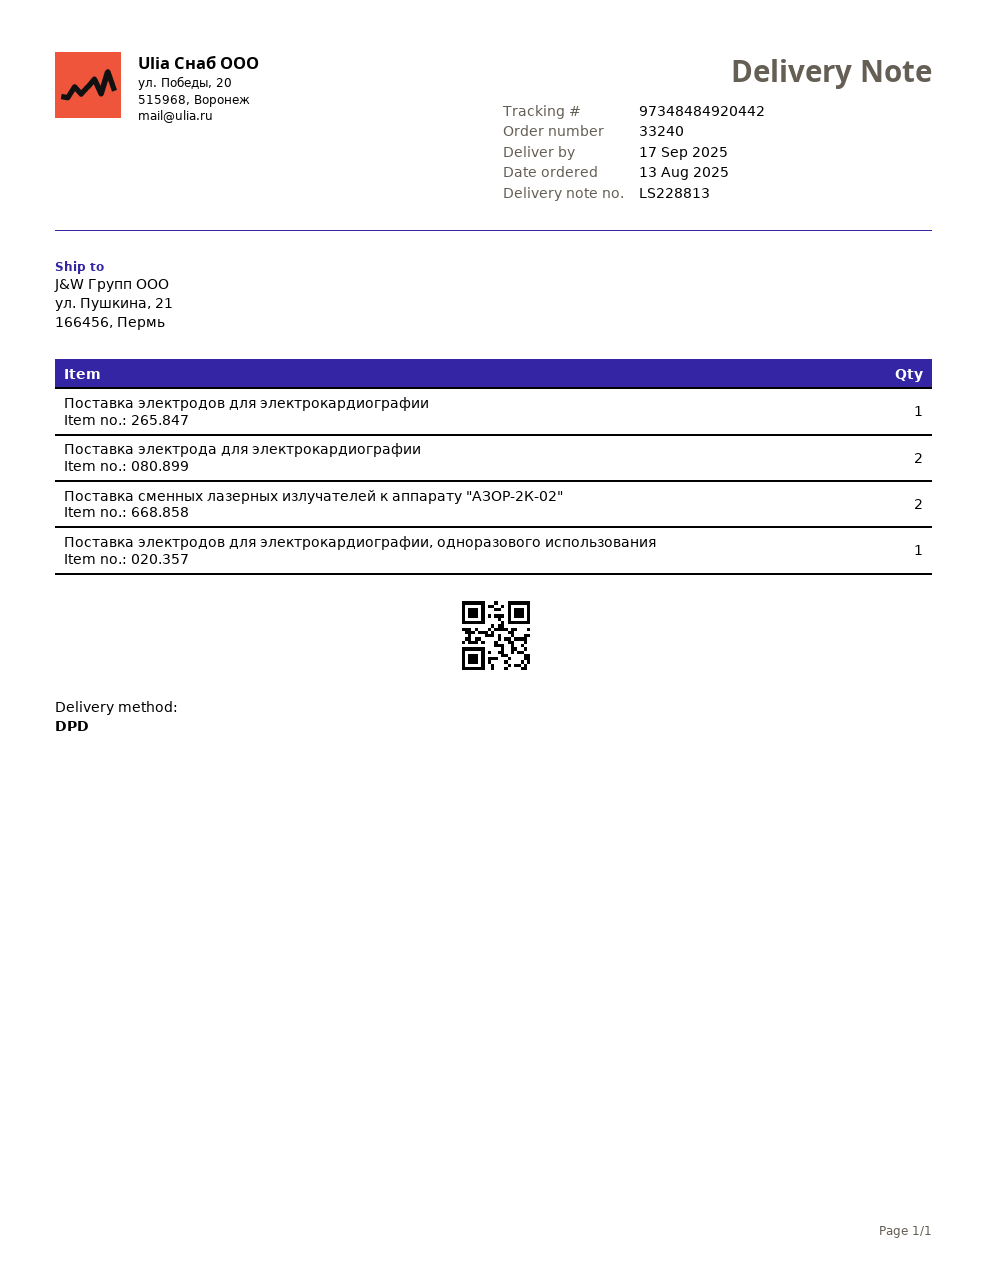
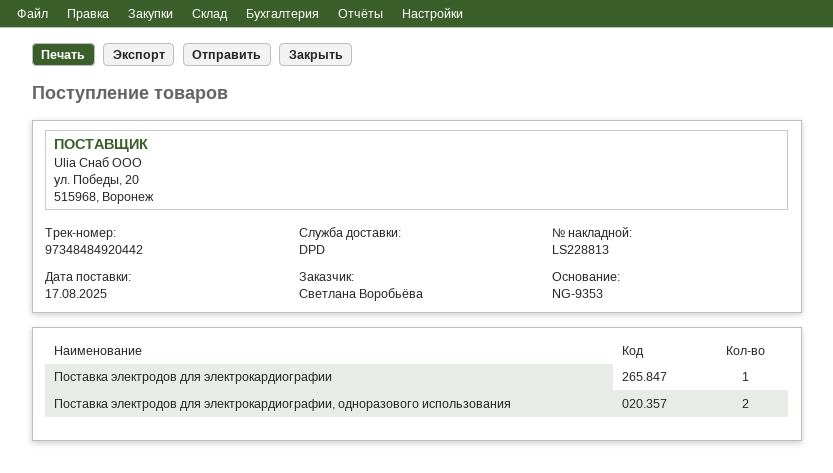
delivery date: 2025-09-17 -> 2025-08-17
Поставка электрода для электрокардиографии: 2 -> none
Поставка сменных лазерных излучателей к аппарату "АЗОР-2К-02": 2 -> none
Поставка электродов для электрокардиографии, одноразового использования: 1 -> 2

